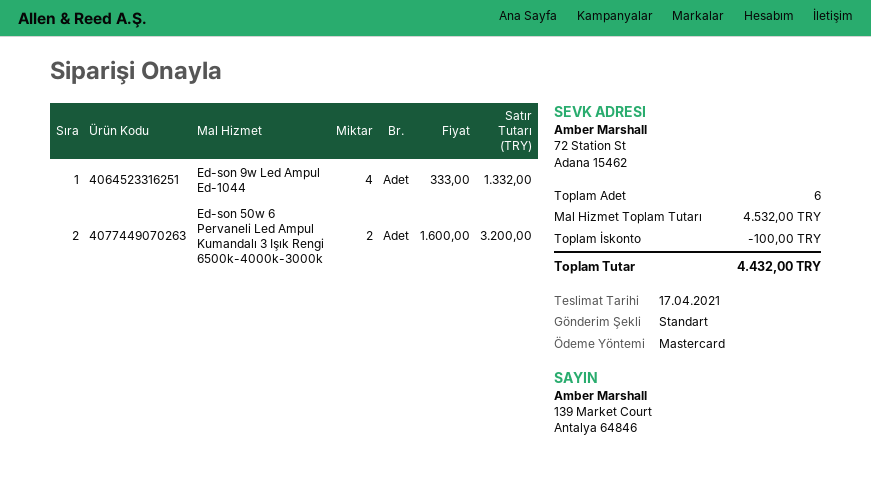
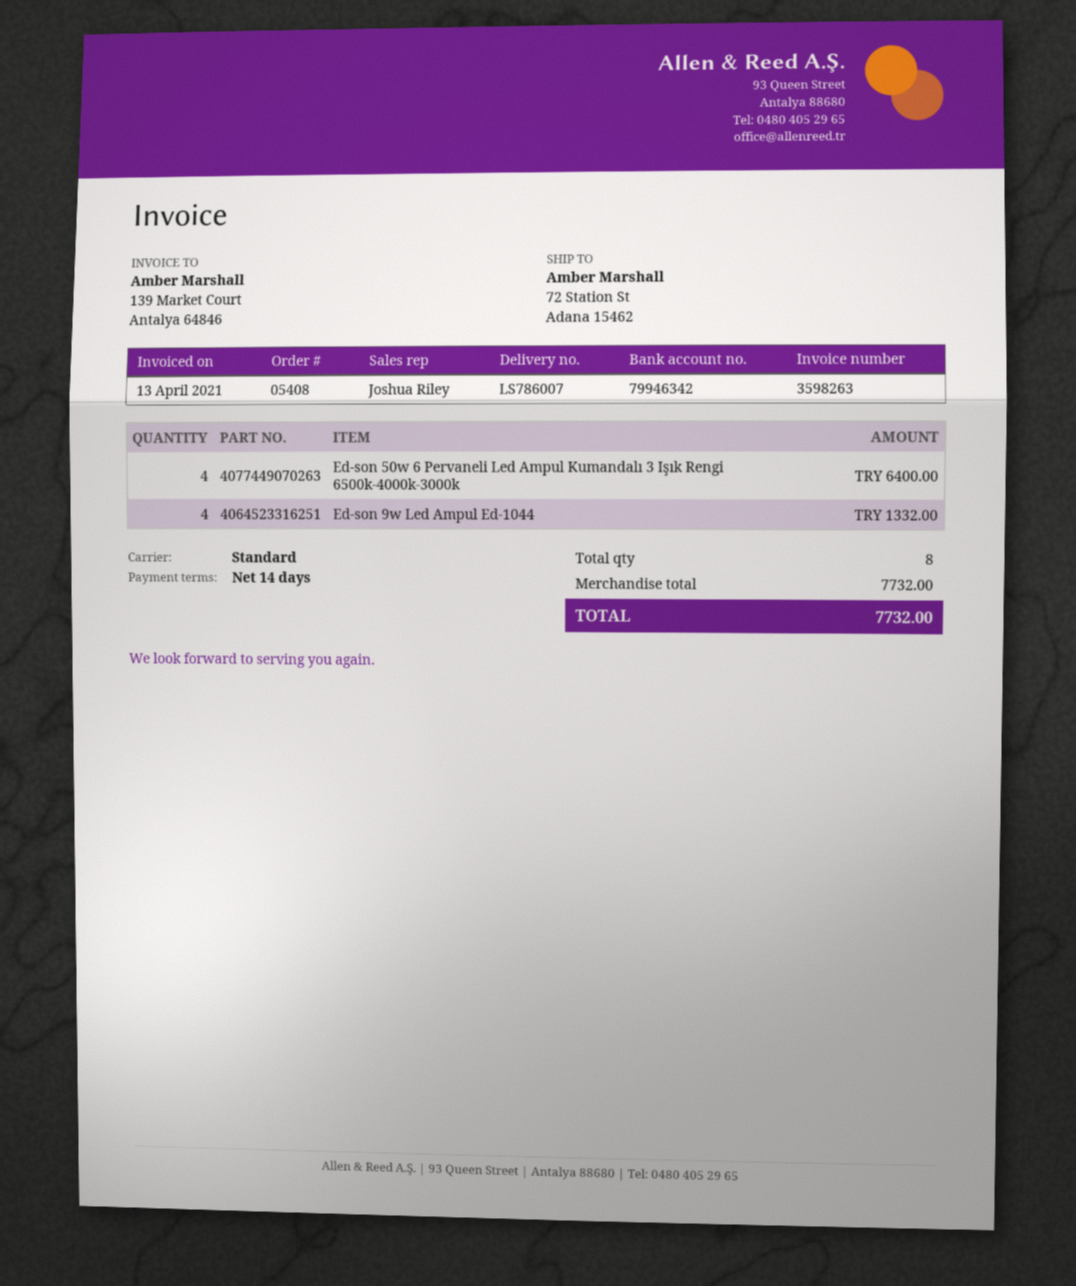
Ed-son 50w 6 Pervaneli Led Ampul Kumandalı 3 Işık Rengi 6500k-4000k-3000k: 2 for 3200.00 -> 4 for 6400.00
total quantity: 6 -> 8
subtotal: 4532.00 -> 7732.00
discount: 100.00 -> none
total: 4432.00 -> 7732.00

